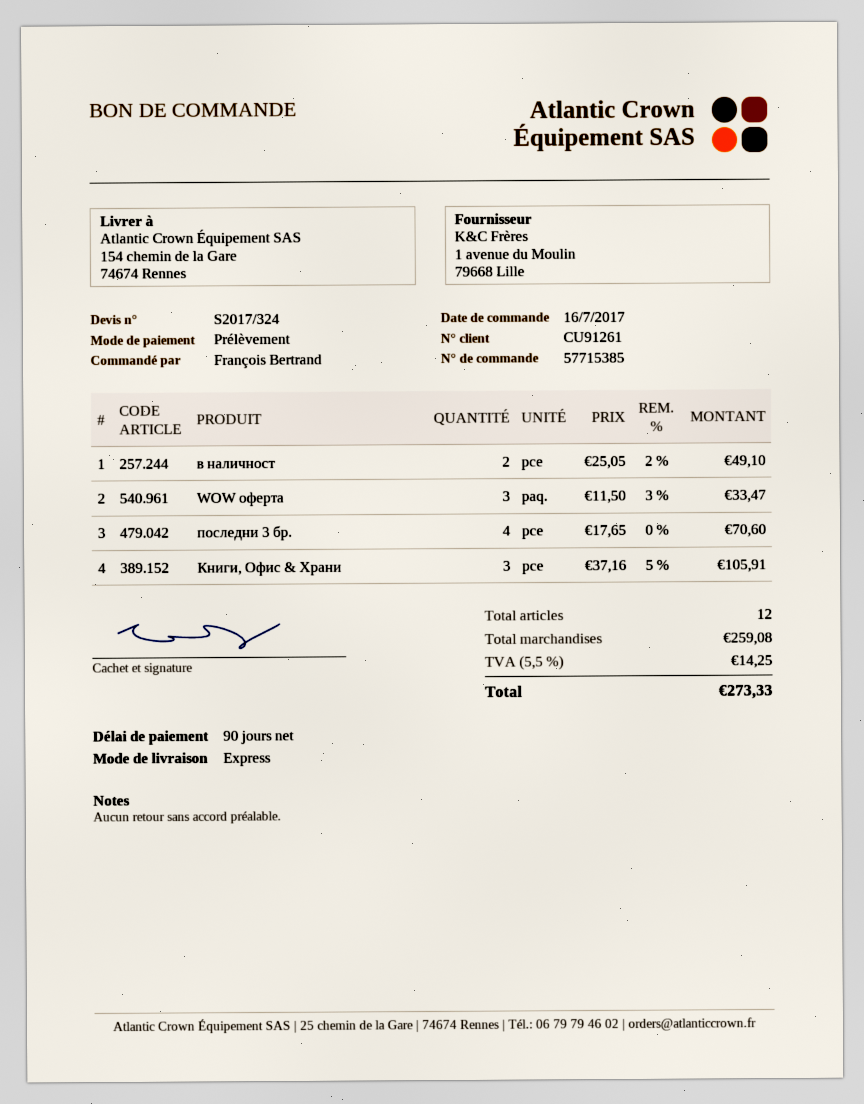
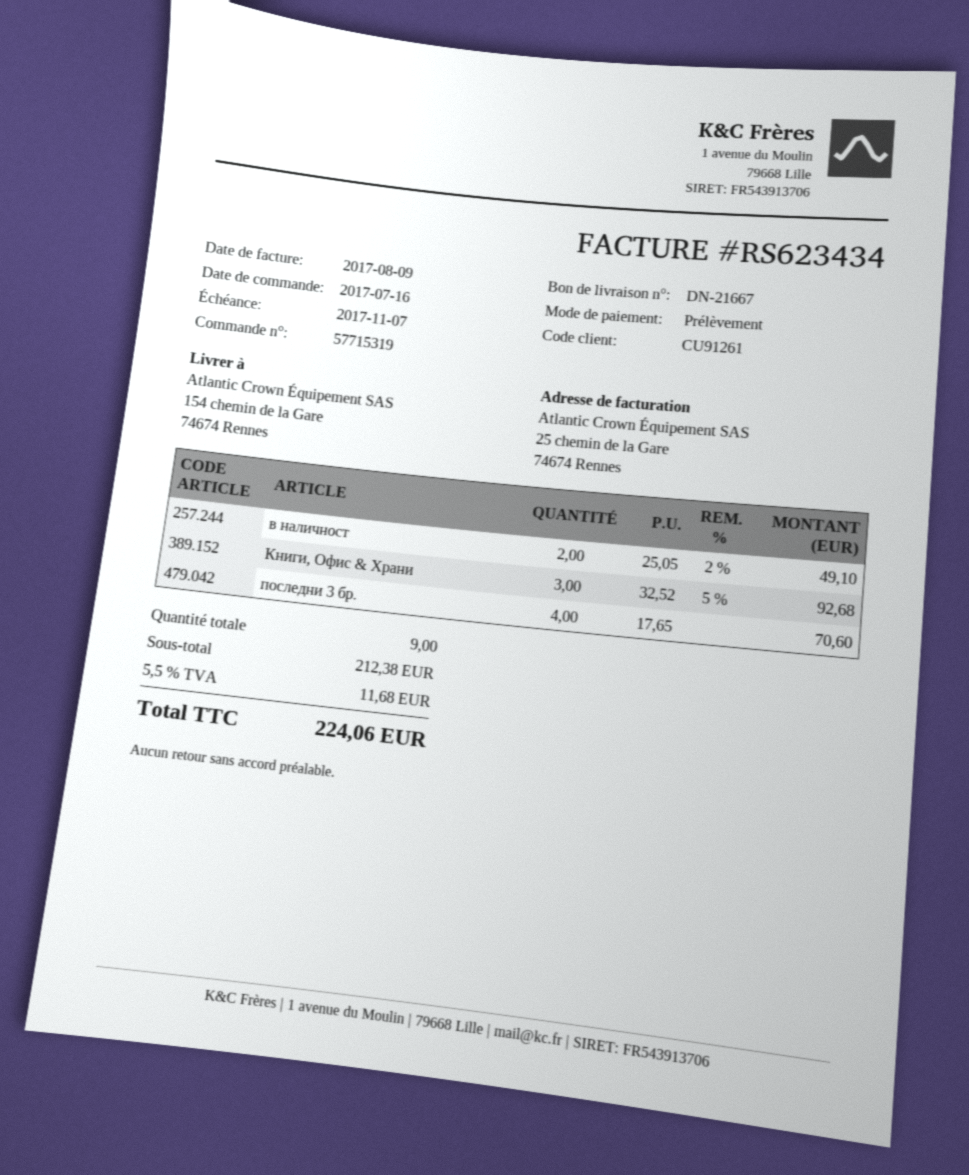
order number: 57715385 -> 57715319
WOW оферта: 3 x 11.50 - 3% = 33.47 -> none
Книги, Офис & Храни: 3 x 37.16 - 5% = 105.91 -> 3 x 32.52 - 5% = 92.68
total quantity: 12 -> 9
subtotal: 259.08 -> 212.38
tax: 5.5% = 14.25 -> 5.5% = 11.68
total: 273.33 -> 224.06

